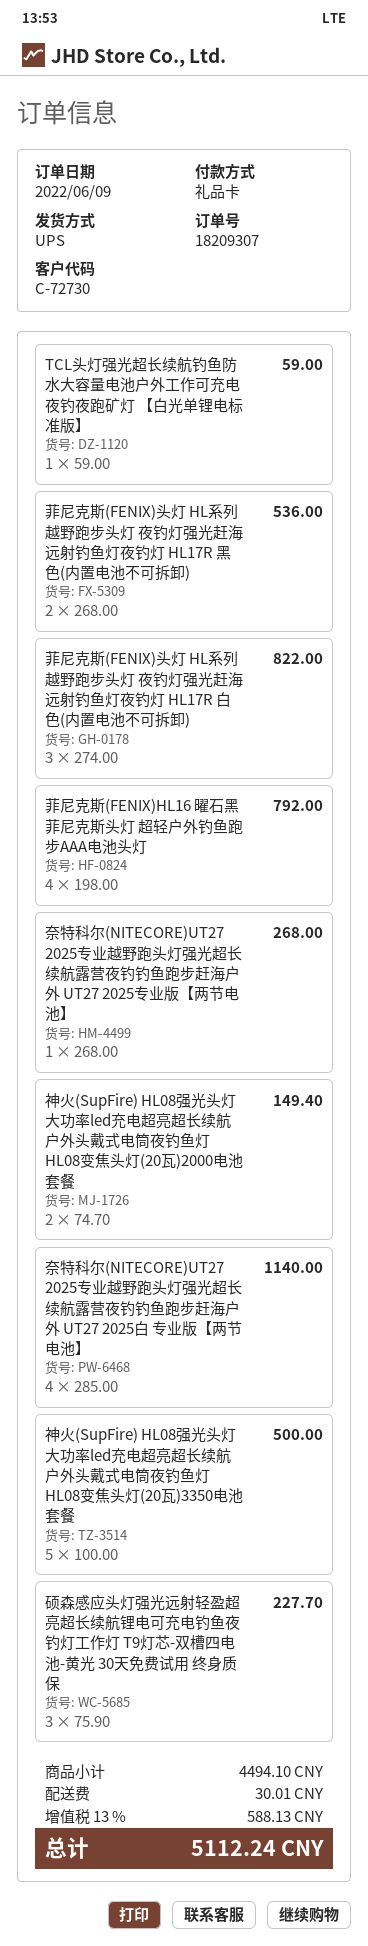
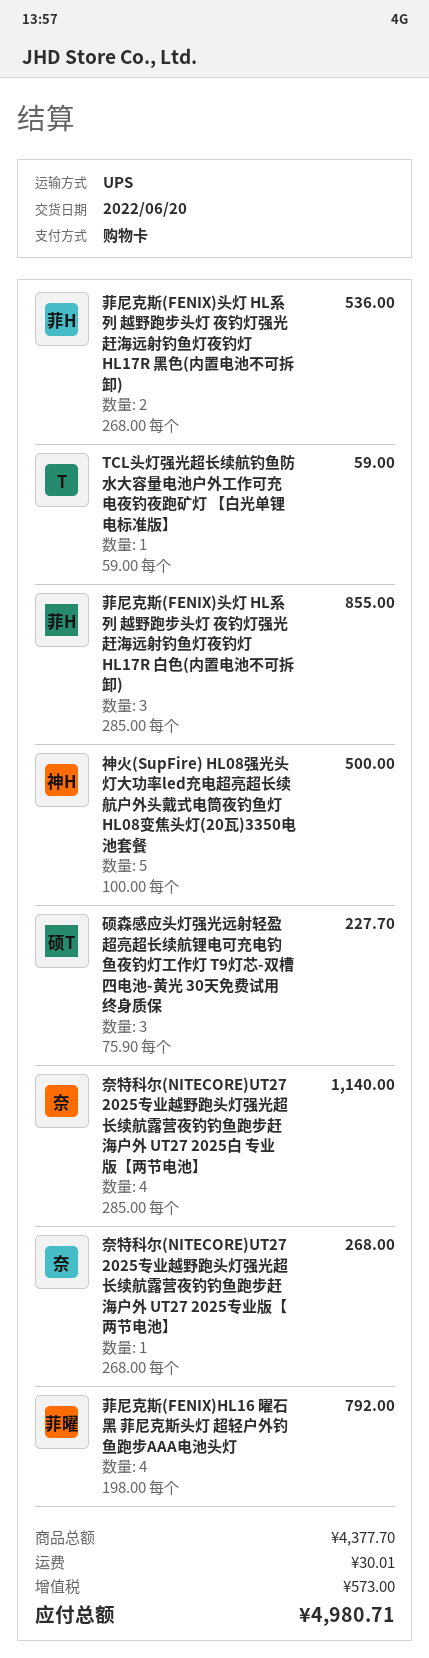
菲尼克斯(FENIX)头灯 HL系列 越野跑步头灯 夜钓灯强光赶海远射钓鱼灯夜钓灯 HL17R 白色(内置电池不可拆卸): 3 x 274.00 = 822.00 -> 3 x 285.00 = 855.00
神火(SupFire) HL08强光头灯大功率led充电超亮超长续航户外头戴式电筒夜钓鱼灯 HL08变焦头灯(20瓦)2000电池套餐: 2 x 74.70 = 149.40 -> none
subtotal: 4494.10 -> 4377.70
tax: 588.13 -> 573.00
total: 5112.24 -> 4980.71

